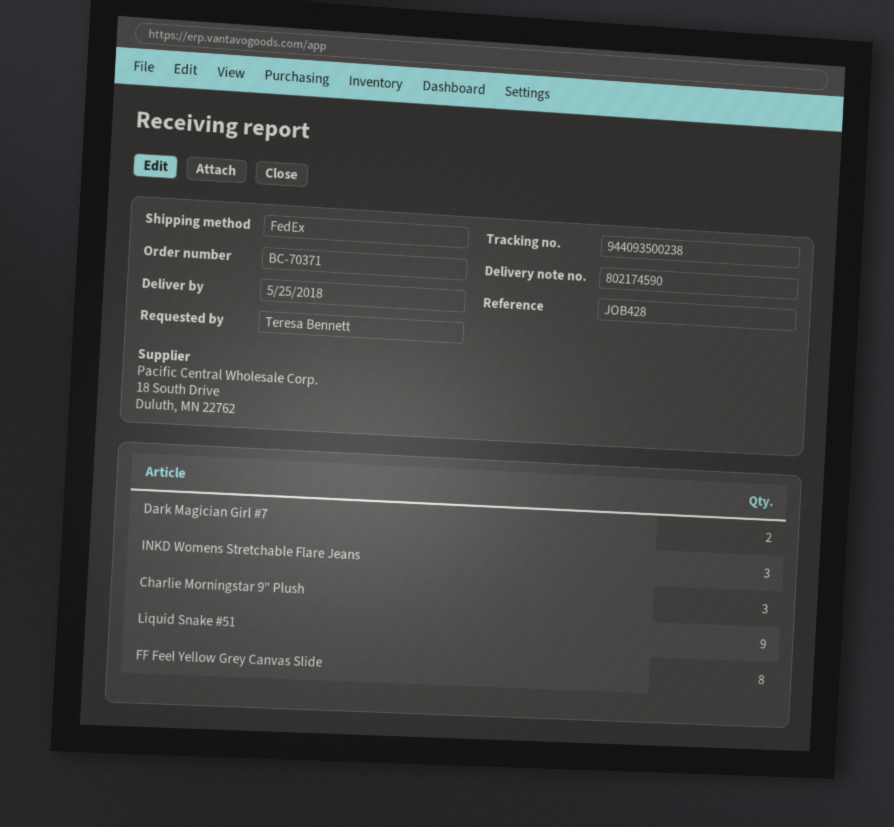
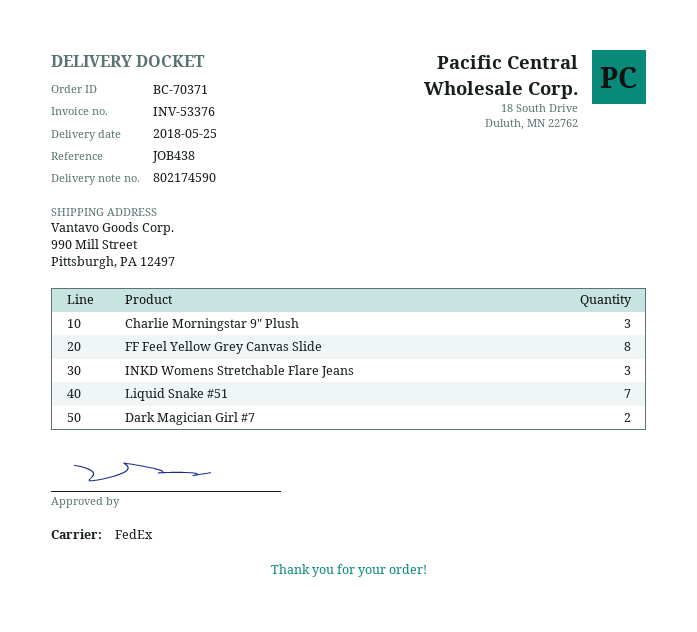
reference: JOB428 -> JOB438
Liquid Snake #51: 9 -> 7

